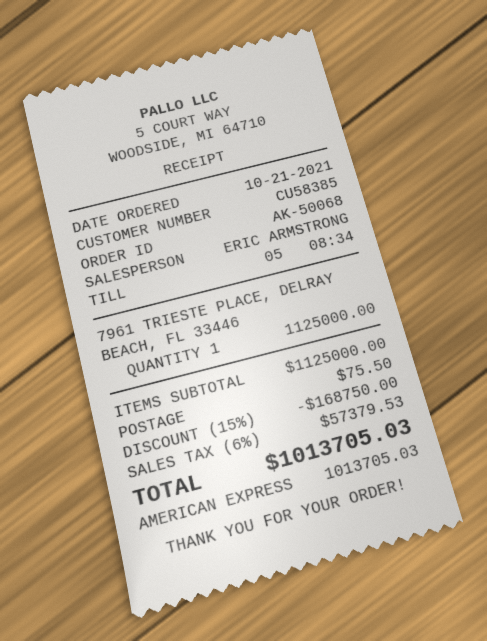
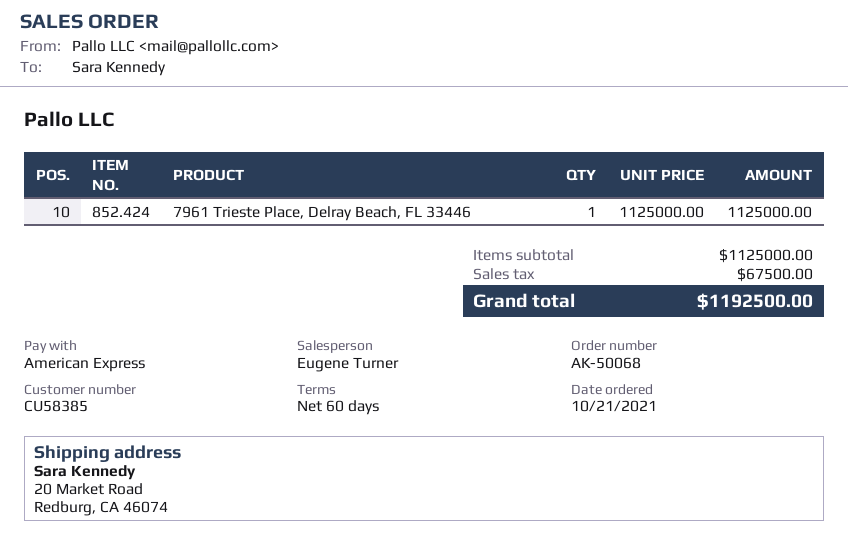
sales rep: ERIC ARMSTRONG -> Eugene Turner
discount: 15% = 168750.00 -> none
shipping: 75.50 -> none
tax: 57379.53 -> 67500.00
total: 1013705.03 -> 1192500.00

